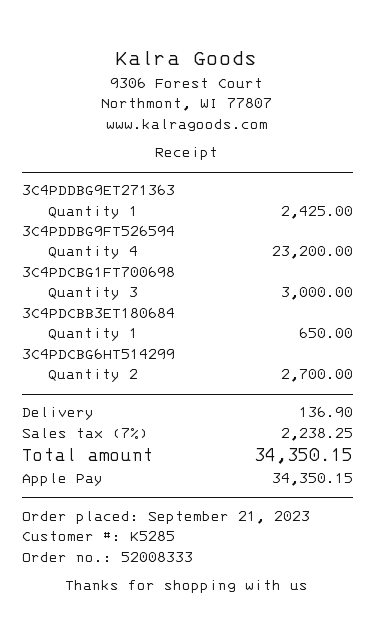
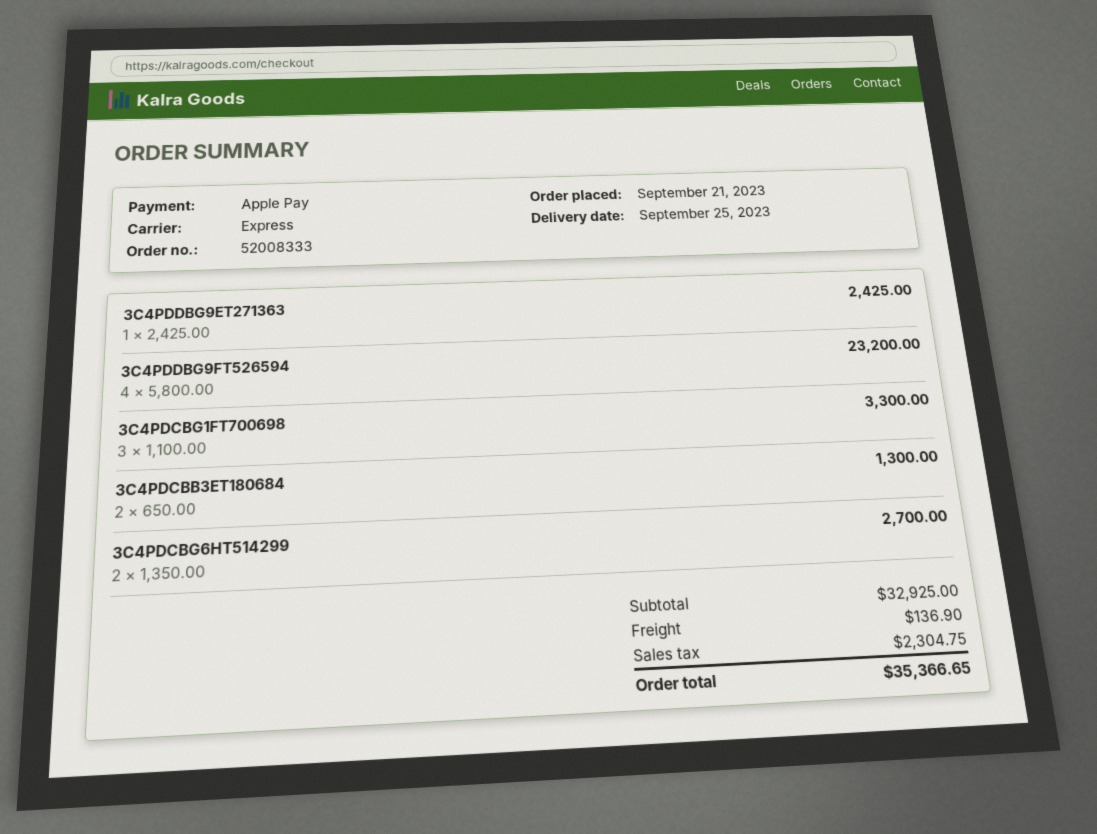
3C4PDCBG1FT700698: 3 for 3000.00 -> 3 for 3300.00
3C4PDCBB3ET180684: 1 for 650.00 -> 2 for 1300.00
tax: 2238.25 -> 2304.75
total: 34350.15 -> 35366.65

